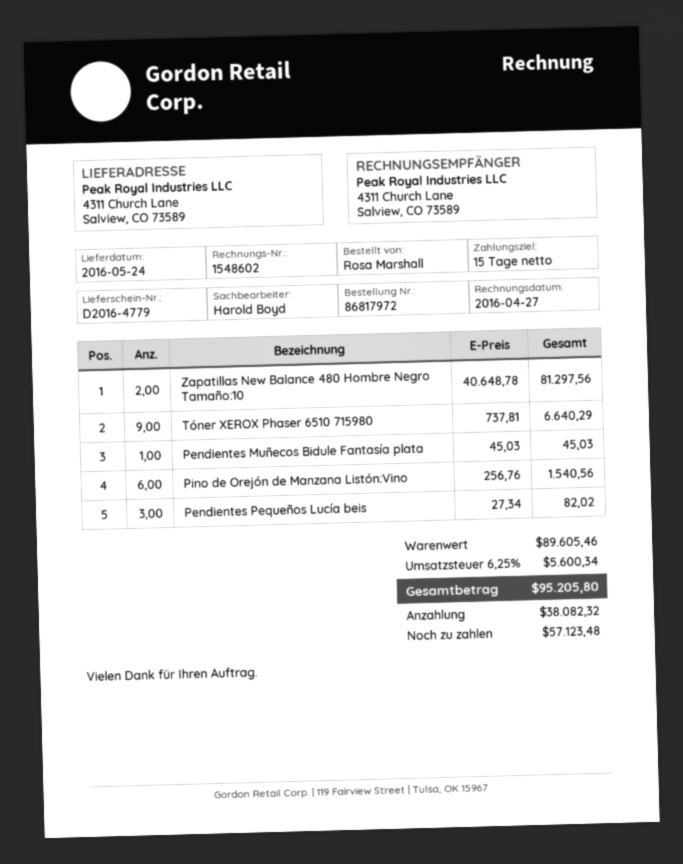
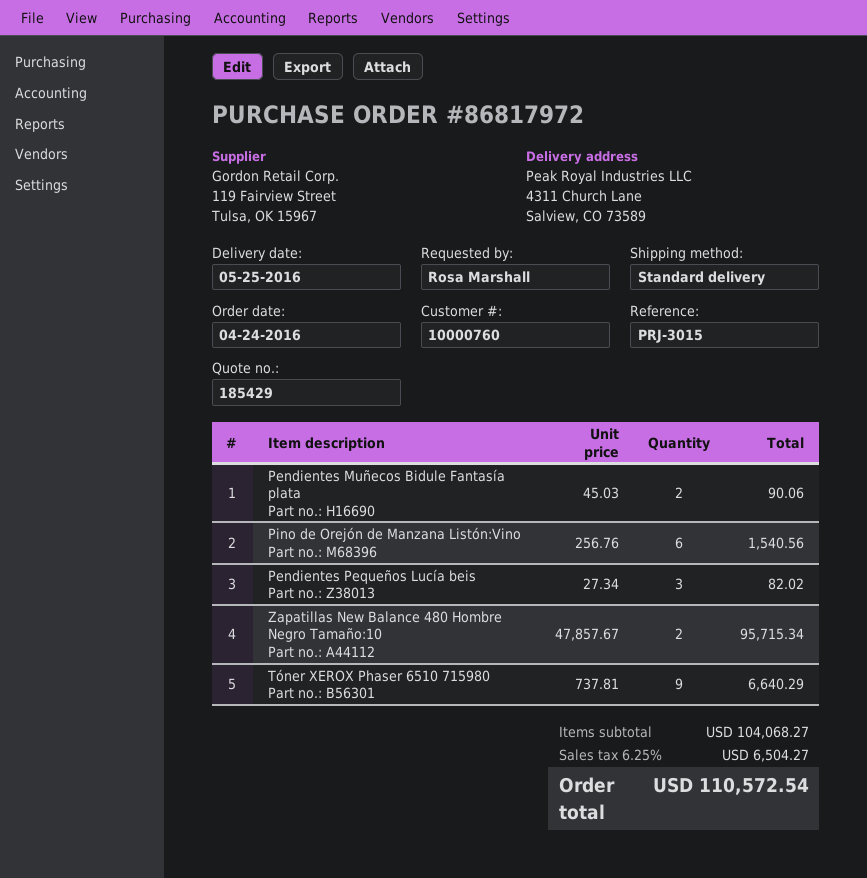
delivery date: 2016-05-24 -> 2016-05-25
Zapatillas New Balance 480 Hombre Negro Tamaño:10: 2 x 40648.78 = 81297.56 -> 2 x 47857.67 = 95715.34
Pendientes Muñecos Bidule Fantasía plata: 1 x 45.03 = 45.03 -> 2 x 45.03 = 90.06
subtotal: 89605.46 -> 104068.27
tax: 6.25% = 5600.34 -> 6.25% = 6504.27
total: 95205.80 -> 110572.54

